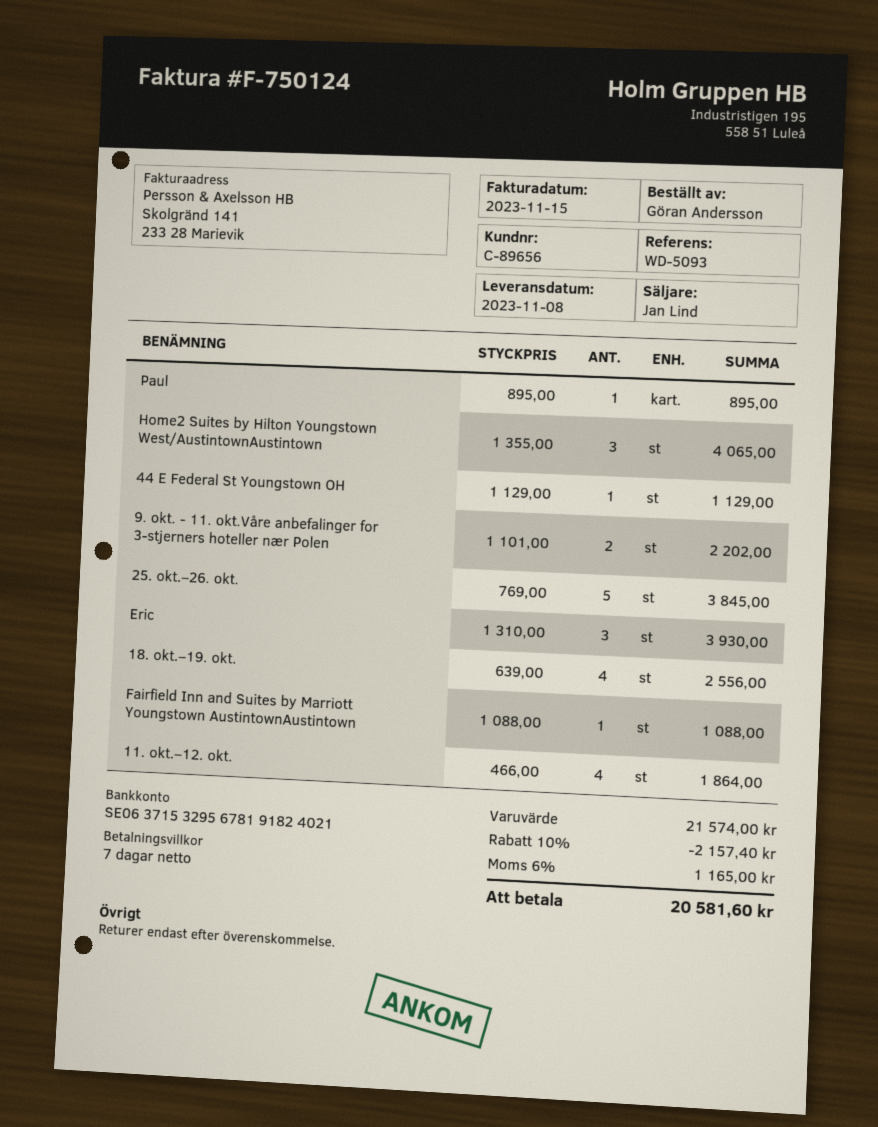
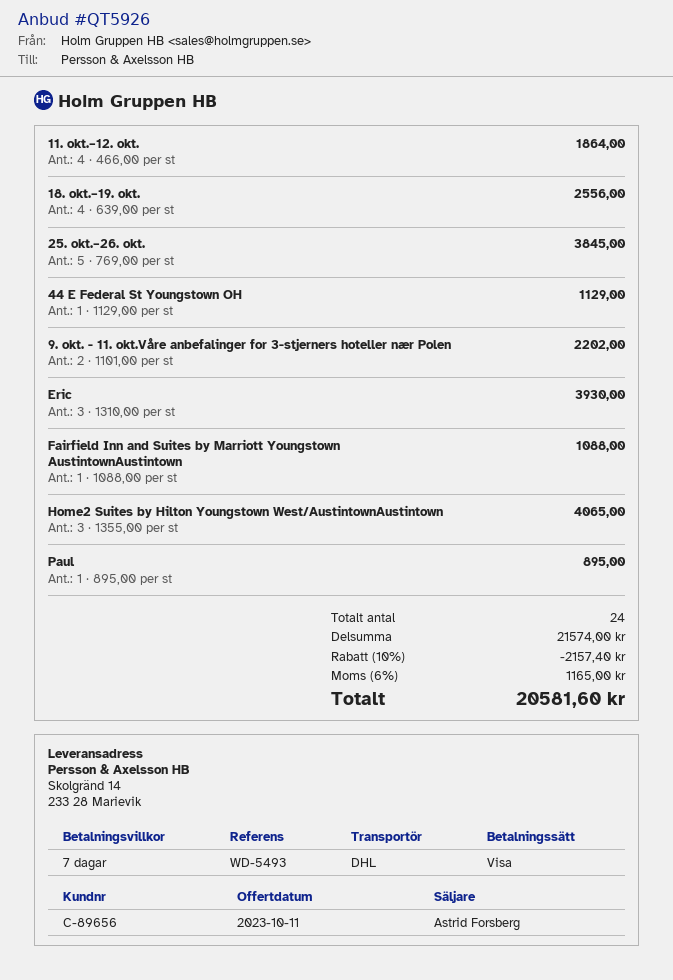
reference: WD-5093 -> WD-5493
sales rep: Jan Lind -> Astrid Forsberg

